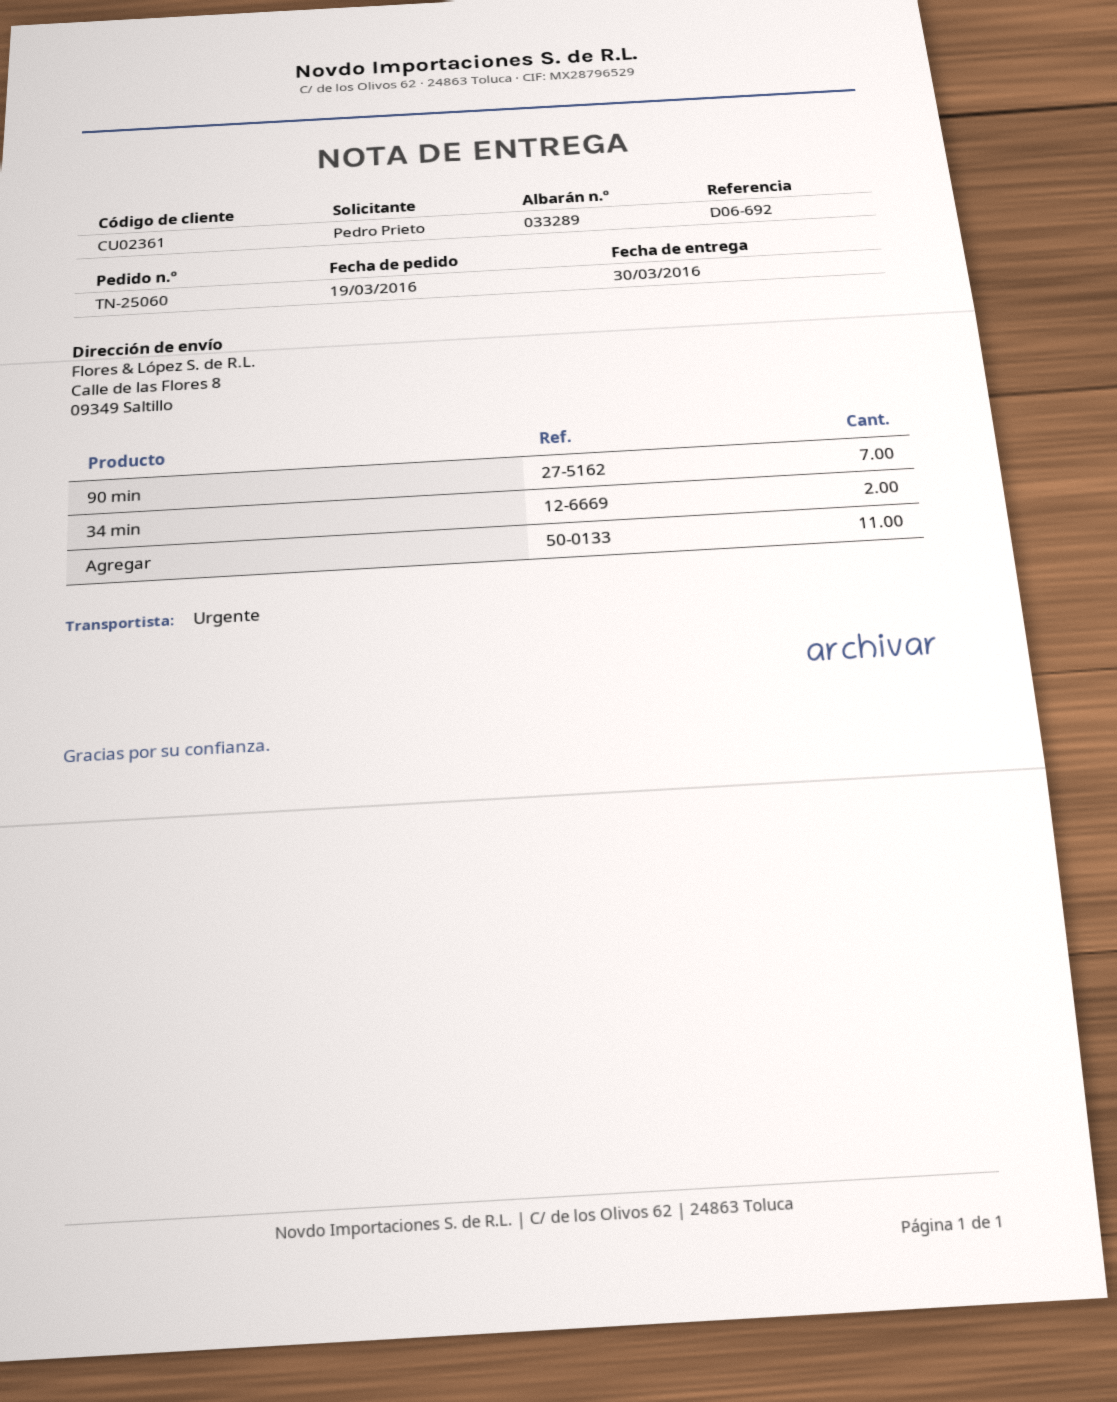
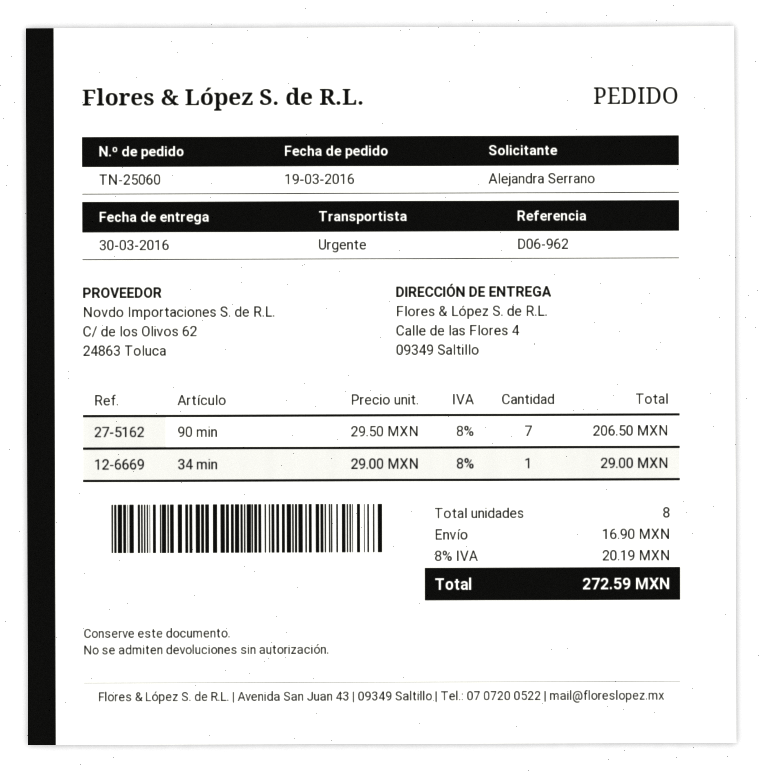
reference: D06-692 -> D06-962
ordered by: Pedro Prieto -> Alejandra Serrano
ship to: Calle de las Flores 8, 09349 Saltillo -> Calle de las Flores 4, 09349 Saltillo
34 min: 2 -> 1
Agregar: 11 -> none

